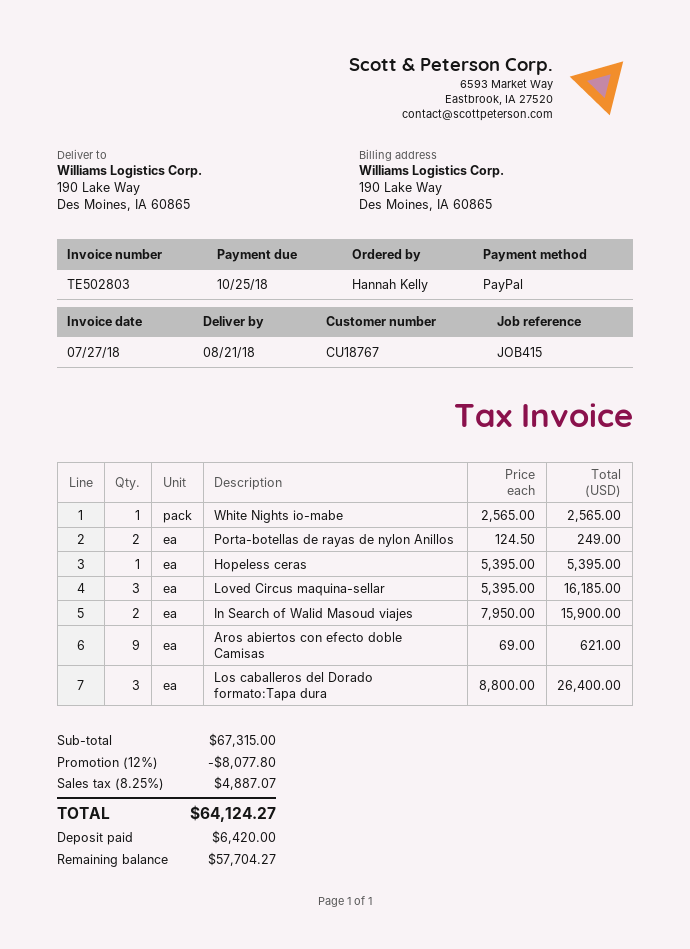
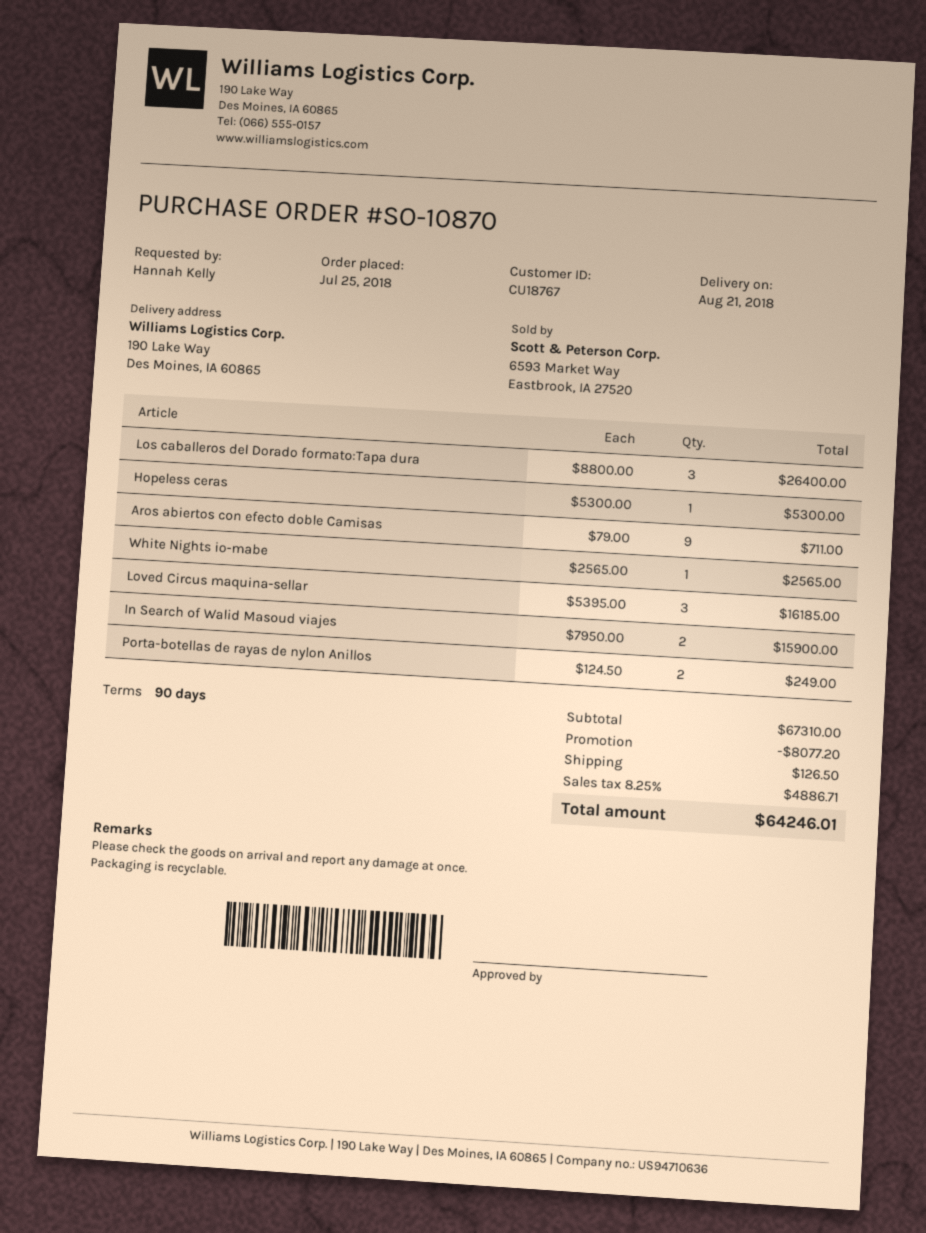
Hopeless ceras: 1 x 5395.00 = 5395.00 -> 1 x 5300.00 = 5300.00
Aros abiertos con efecto doble Camisas: 9 x 69.00 = 621.00 -> 9 x 79.00 = 711.00
subtotal: 67315.00 -> 67310.00
discount: 8077.80 -> 8077.20
shipping: none -> 126.50
tax: 8.25% = 4887.07 -> 8.25% = 4886.71
total: 64124.27 -> 64246.01

